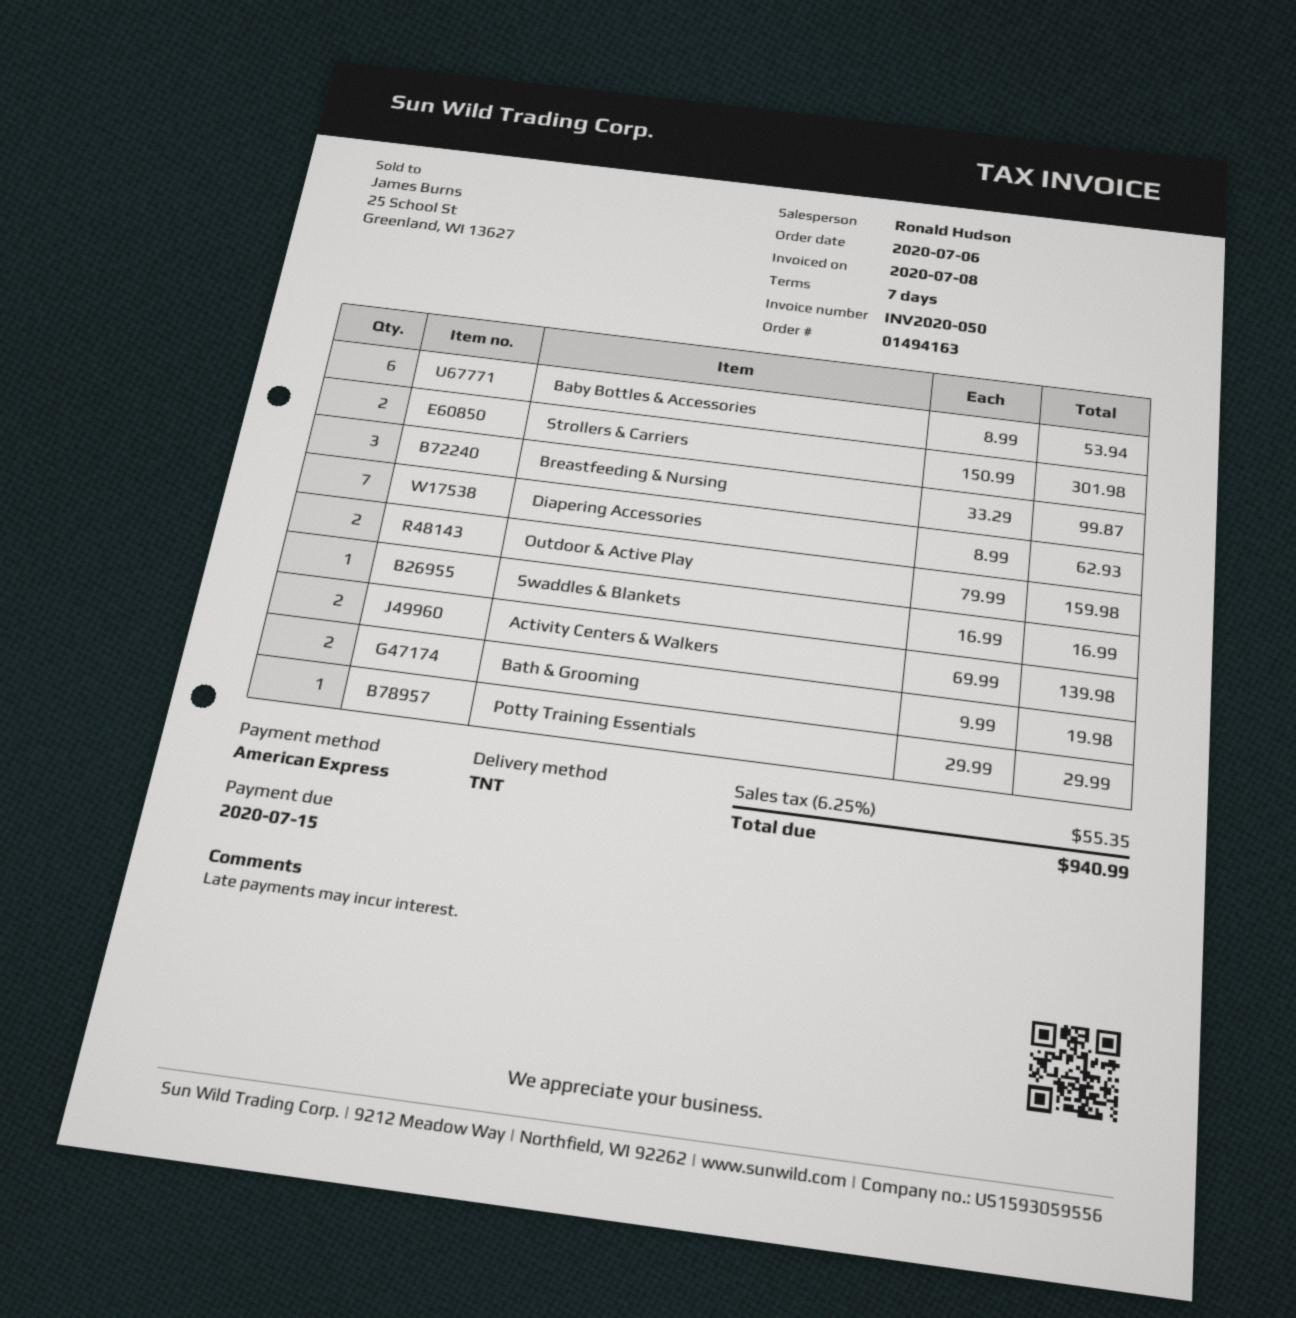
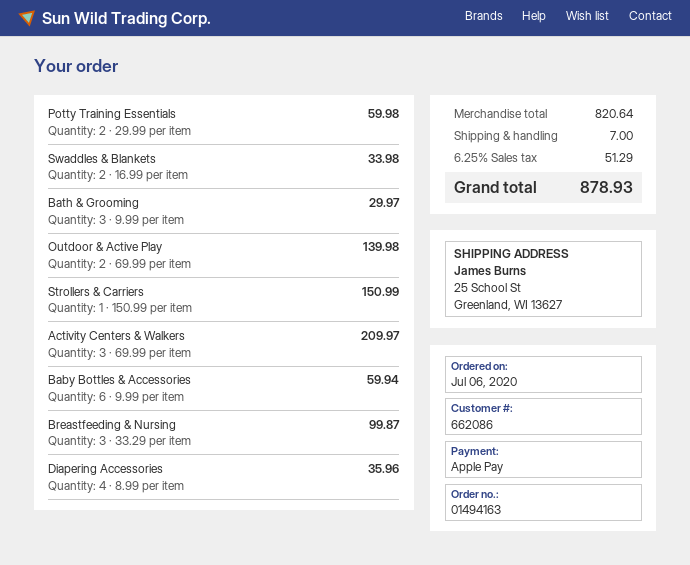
payment method: American Express -> Apple Pay
Baby Bottles & Accessories: 6 x 8.99 = 53.94 -> 6 x 9.99 = 59.94
Strollers & Carriers: 2 x 150.99 = 301.98 -> 1 x 150.99 = 150.99
Diapering Accessories: 7 x 8.99 = 62.93 -> 4 x 8.99 = 35.96
Outdoor & Active Play: 2 x 79.99 = 159.98 -> 2 x 69.99 = 139.98
Swaddles & Blankets: 1 x 16.99 = 16.99 -> 2 x 16.99 = 33.98
Activity Centers & Walkers: 2 x 69.99 = 139.98 -> 3 x 69.99 = 209.97
Bath & Grooming: 2 x 9.99 = 19.98 -> 3 x 9.99 = 29.97
Potty Training Essentials: 1 x 29.99 = 29.99 -> 2 x 29.99 = 59.98
shipping: none -> 7.00
tax: 6.25% = 55.35 -> 6.25% = 51.29
total: 940.99 -> 878.93

